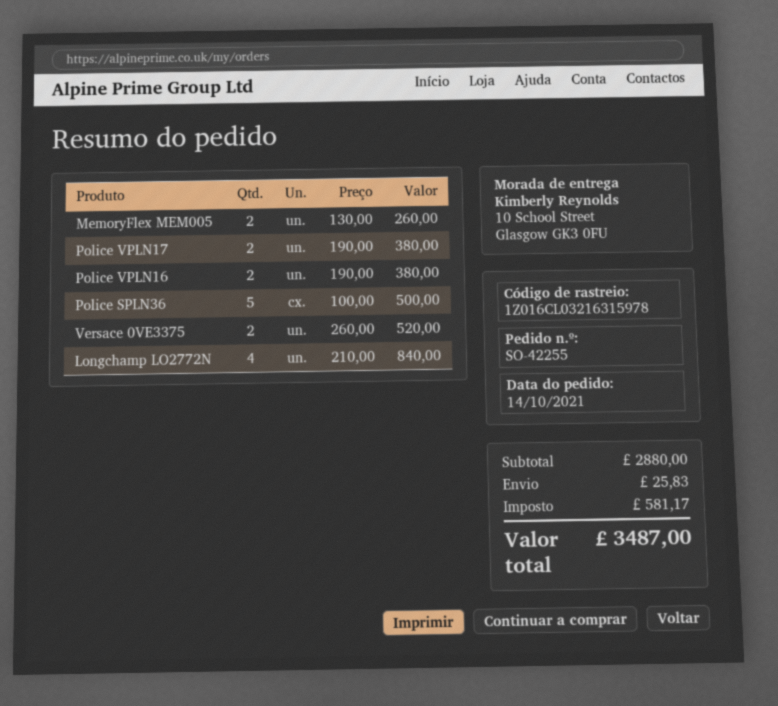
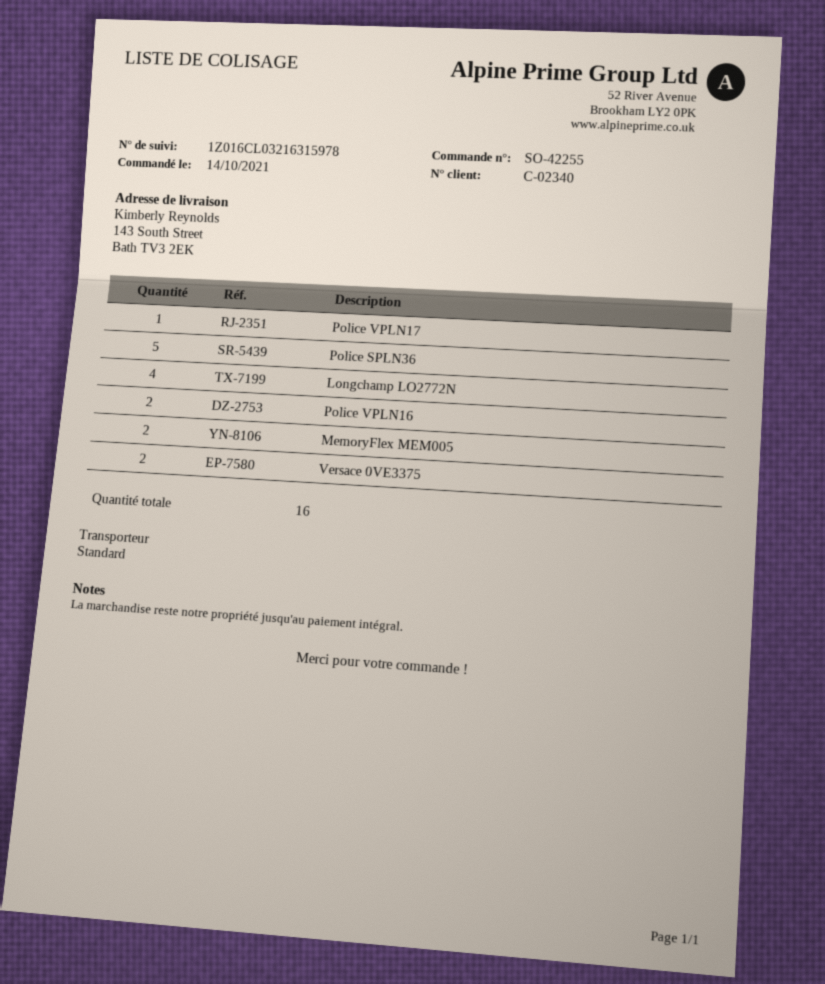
ship to: 10 School Street, Glasgow GK3 0FU -> 143 South Street, Bath TV3 2EK
Police VPLN17: 2 -> 1

